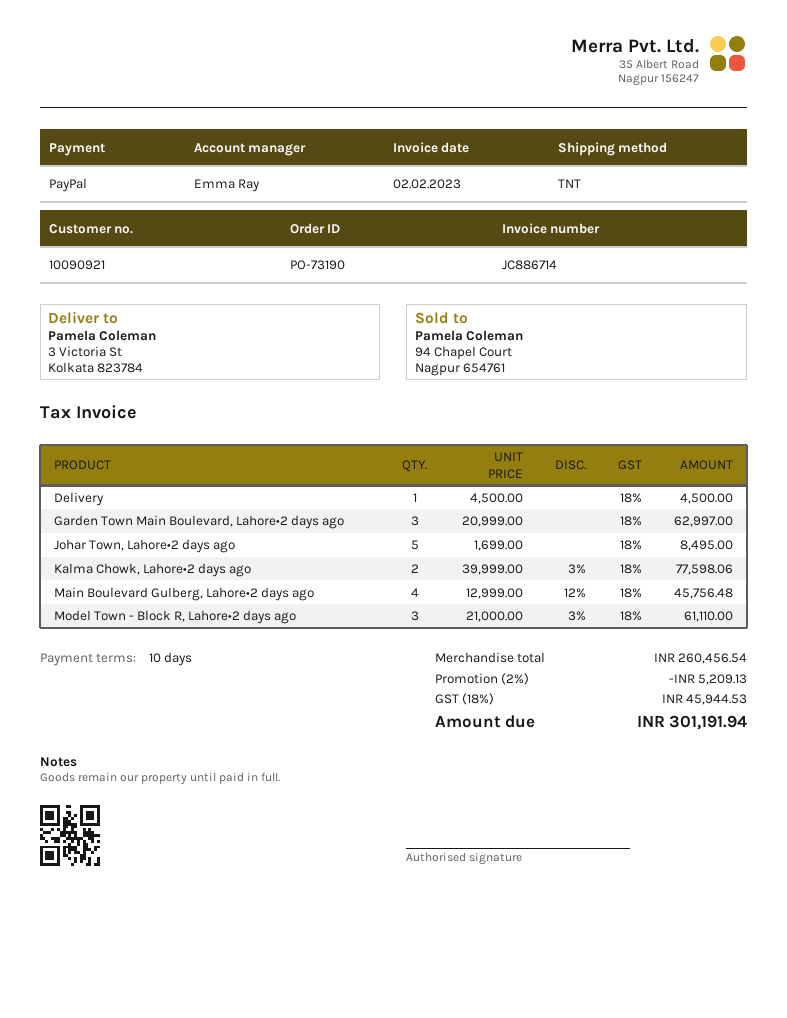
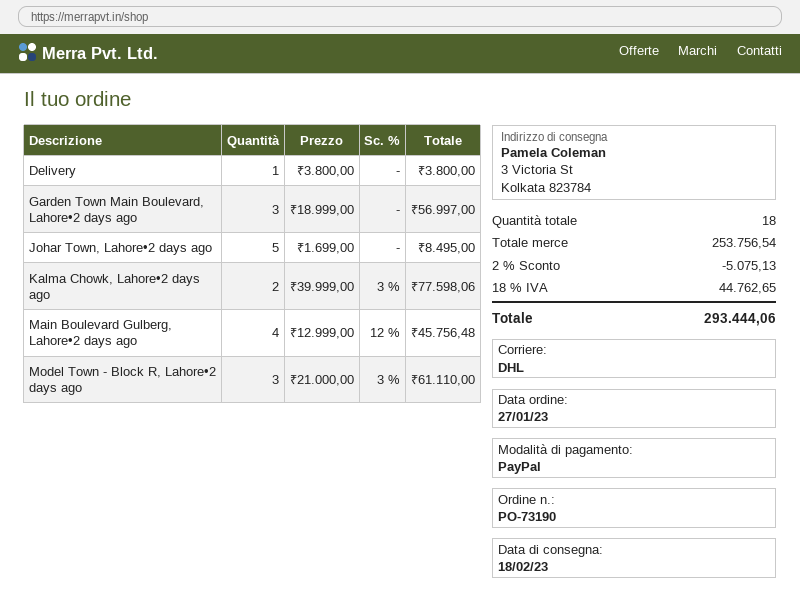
shipping method: TNT -> DHL
Delivery: 1 x 4500.00 = 4500.00 -> 1 x 3800.00 = 3800.00
Garden Town Main Boulevard, Lahore•2 days ago: 3 x 20999.00 = 62997.00 -> 3 x 18999.00 = 56997.00
subtotal: 260456.54 -> 253756.54
discount: 2% = 5209.13 -> 2% = 5075.13
tax: 18% = 45944.53 -> 18% = 44762.65
total: 301191.94 -> 293444.06

